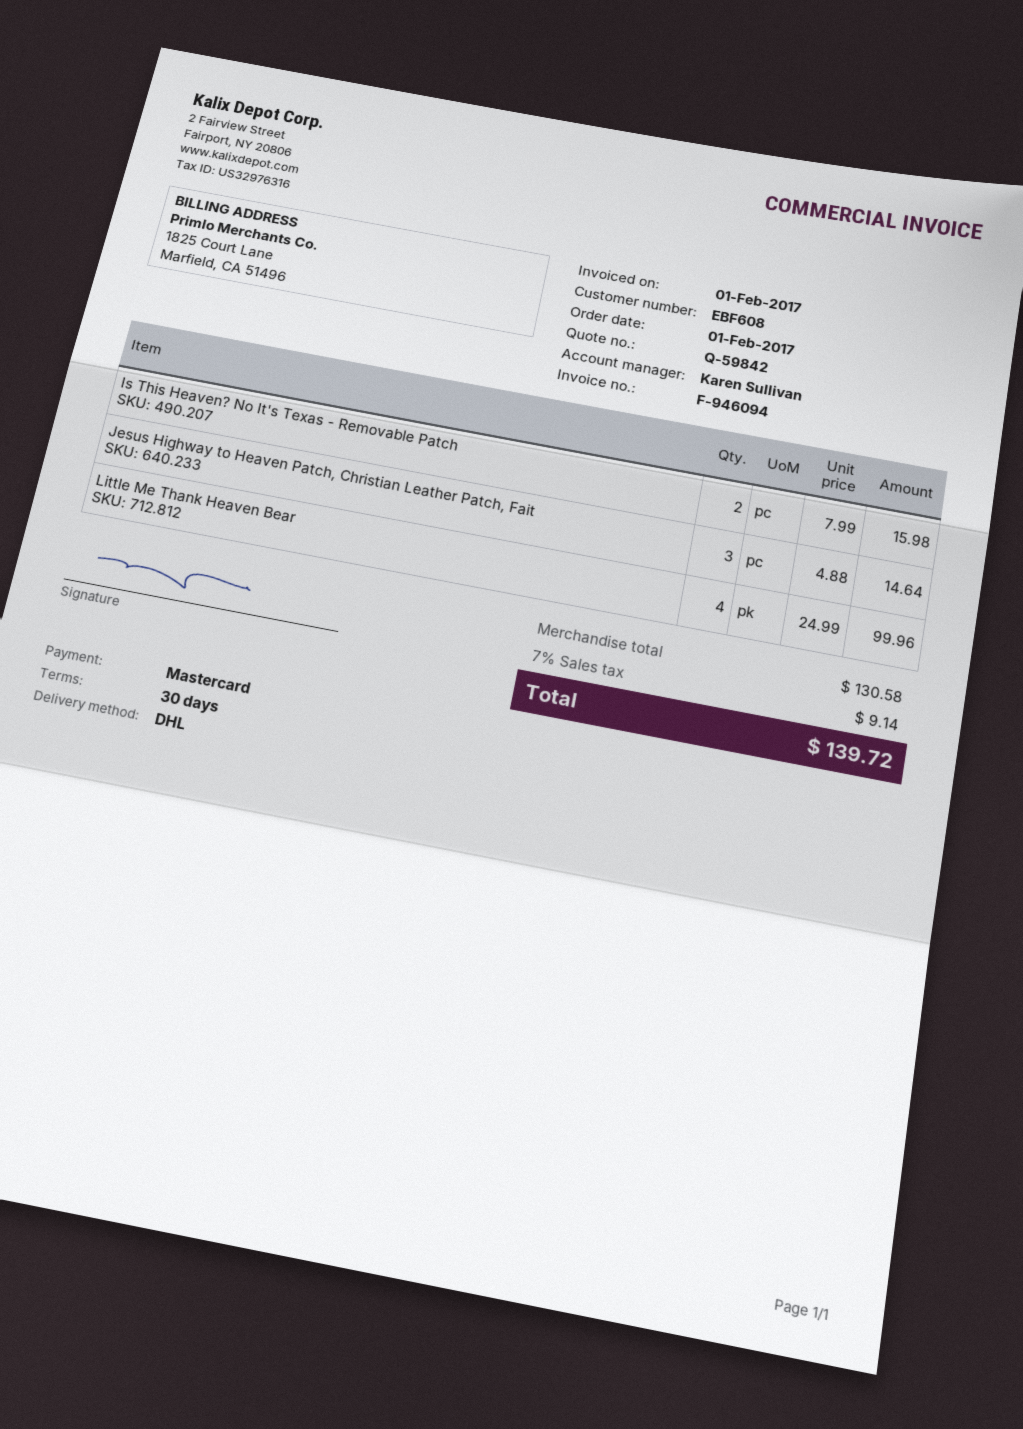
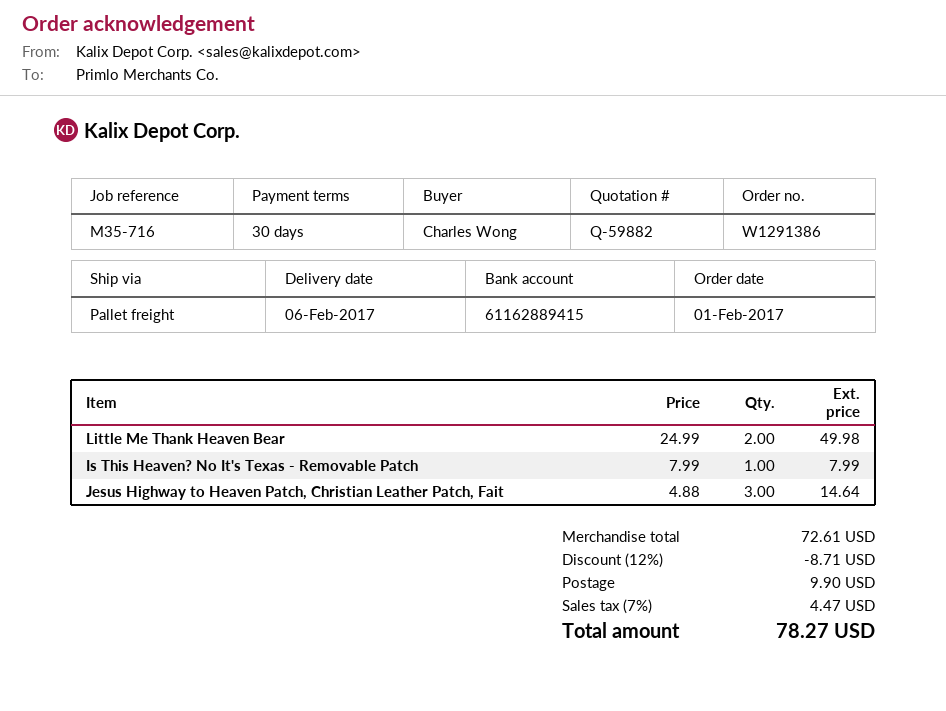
quote number: Q-59842 -> Q-59882
shipping method: DHL -> pallet freight
Is This Heaven? No It's Texas - Removable Patch: 2 x 7.99 = 15.98 -> 1 x 7.99 = 7.99
Little Me Thank Heaven Bear: 4 x 24.99 = 99.96 -> 2 x 24.99 = 49.98
subtotal: 130.58 -> 72.61
discount: none -> 12% = 8.71
shipping: none -> 9.90
tax: 7% = 9.14 -> 7% = 4.47
total: 139.72 -> 78.27

